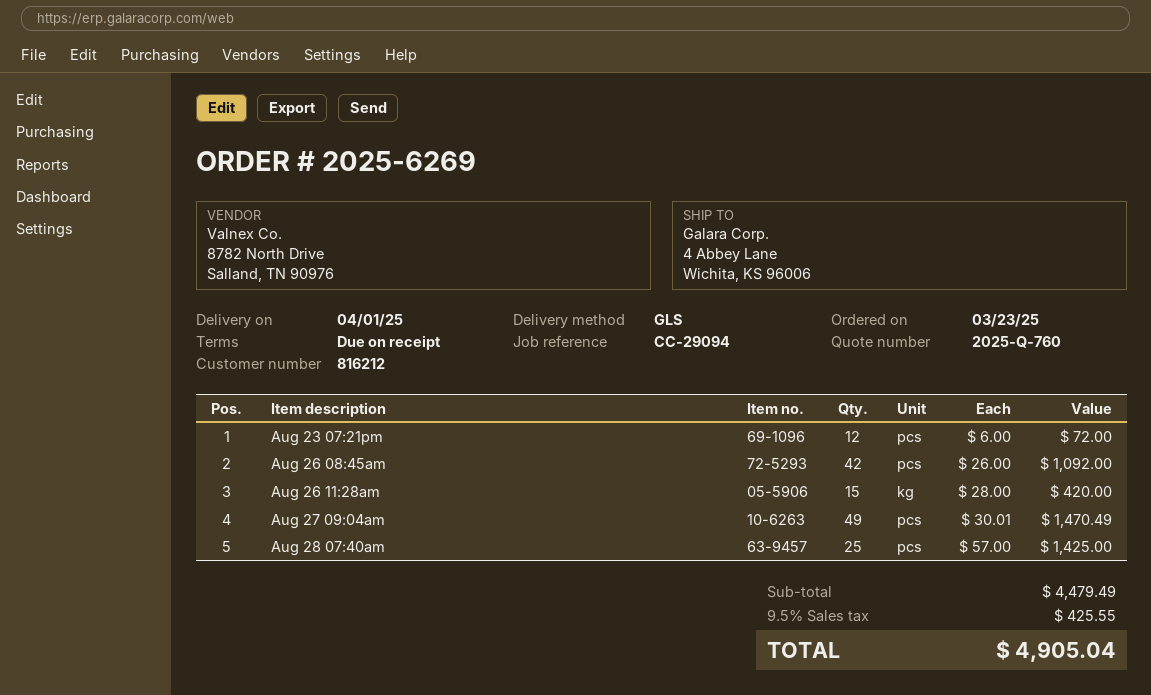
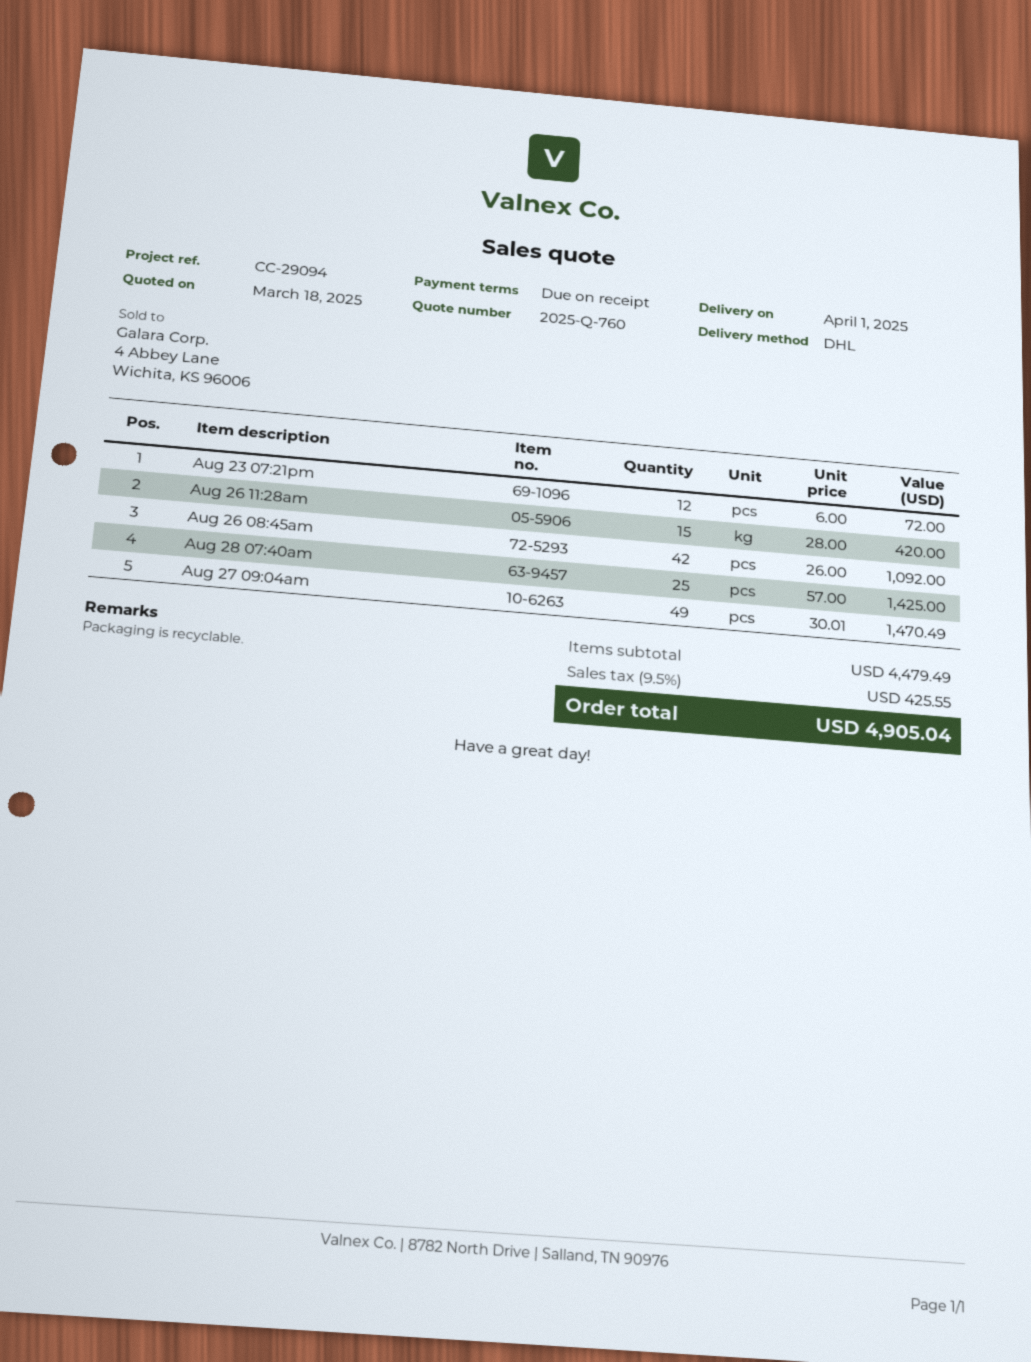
shipping method: GLS -> DHL

